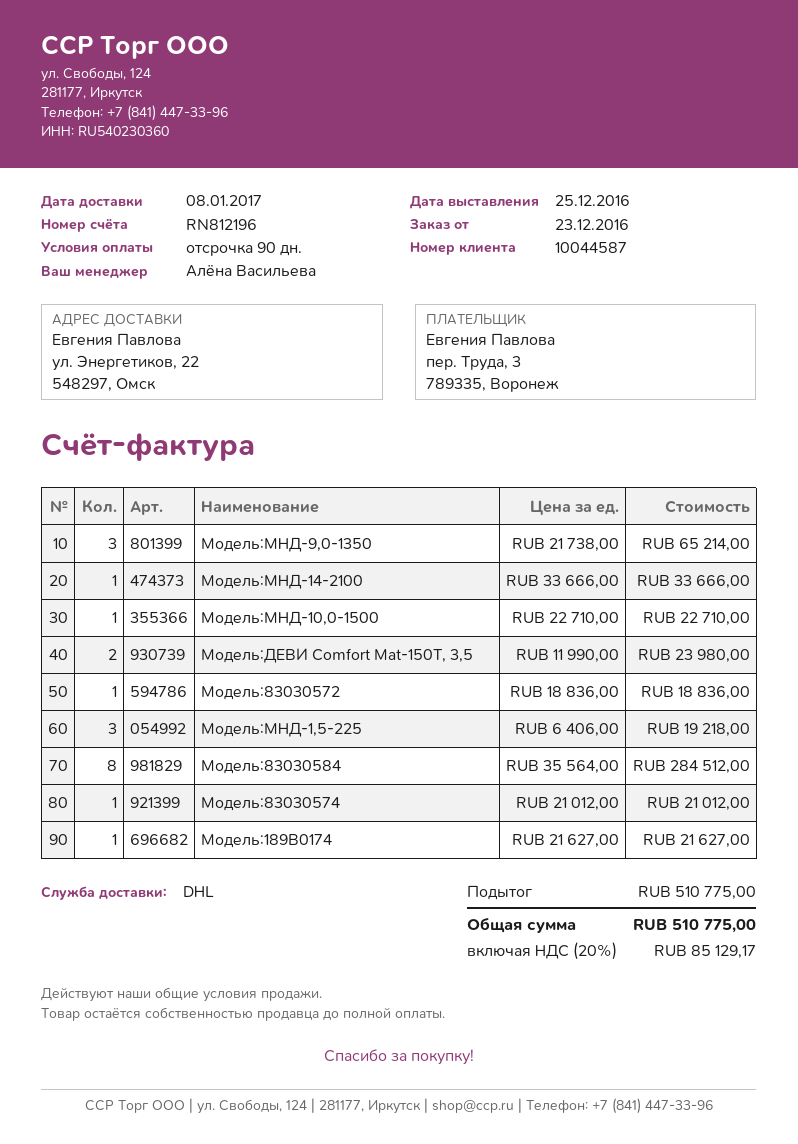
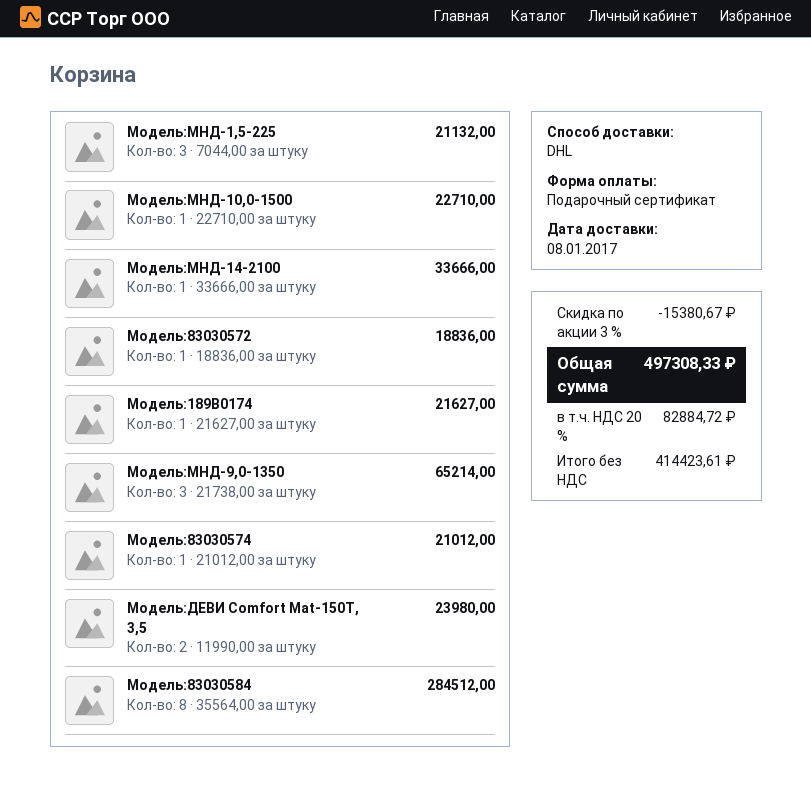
Модель:МНД-1,5-225: 3 x 6406.00 = 19218.00 -> 3 x 7044.00 = 21132.00
discount: none -> 3% = 15380.67
tax: 20% = 85129.17 -> 20% = 82884.72
total: 510775.00 -> 497308.33

